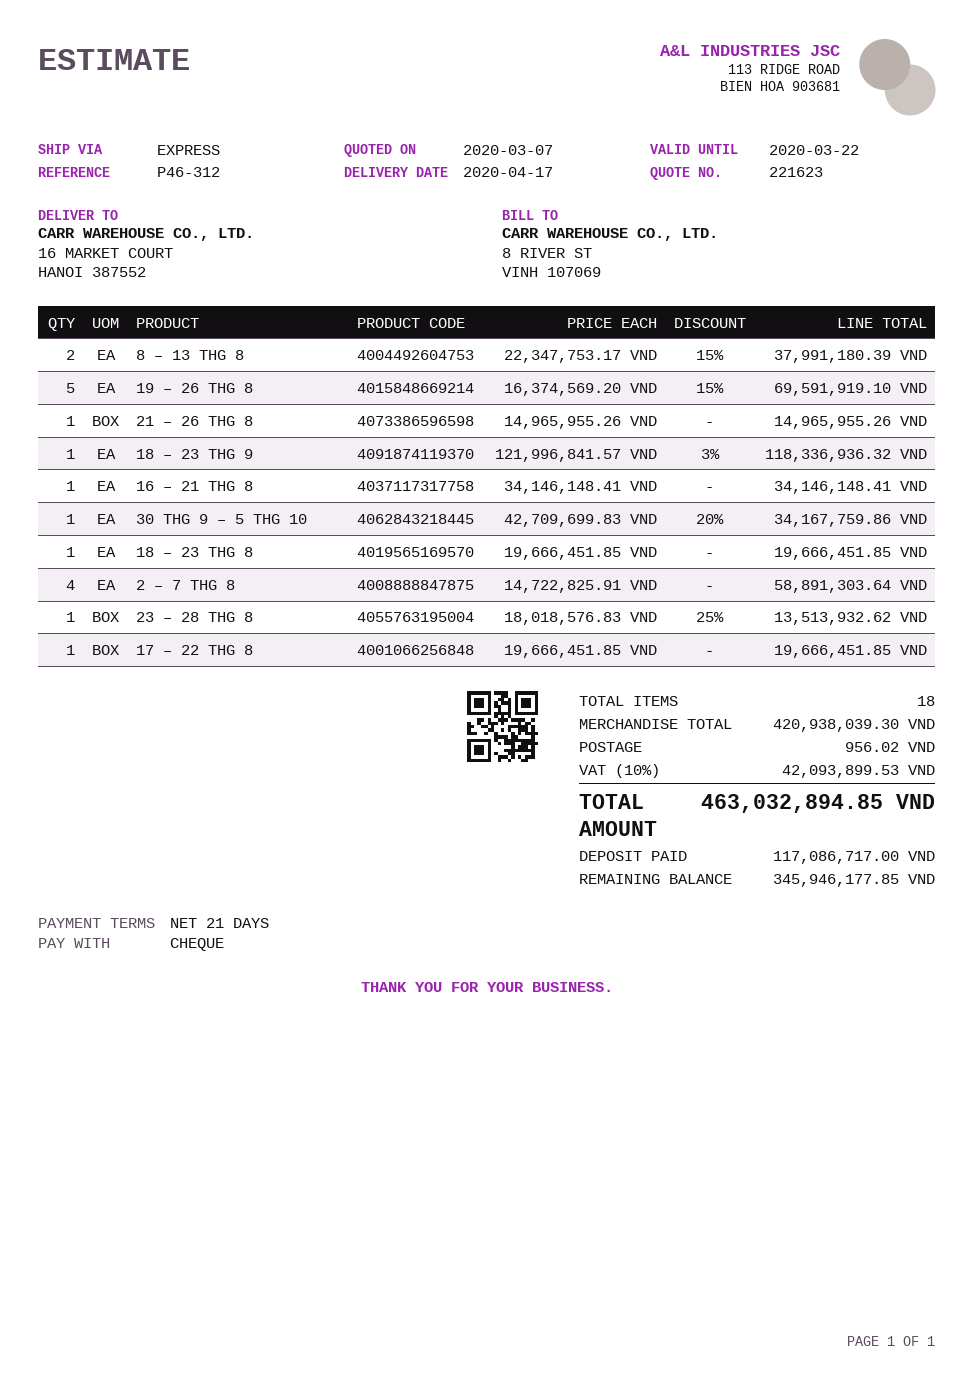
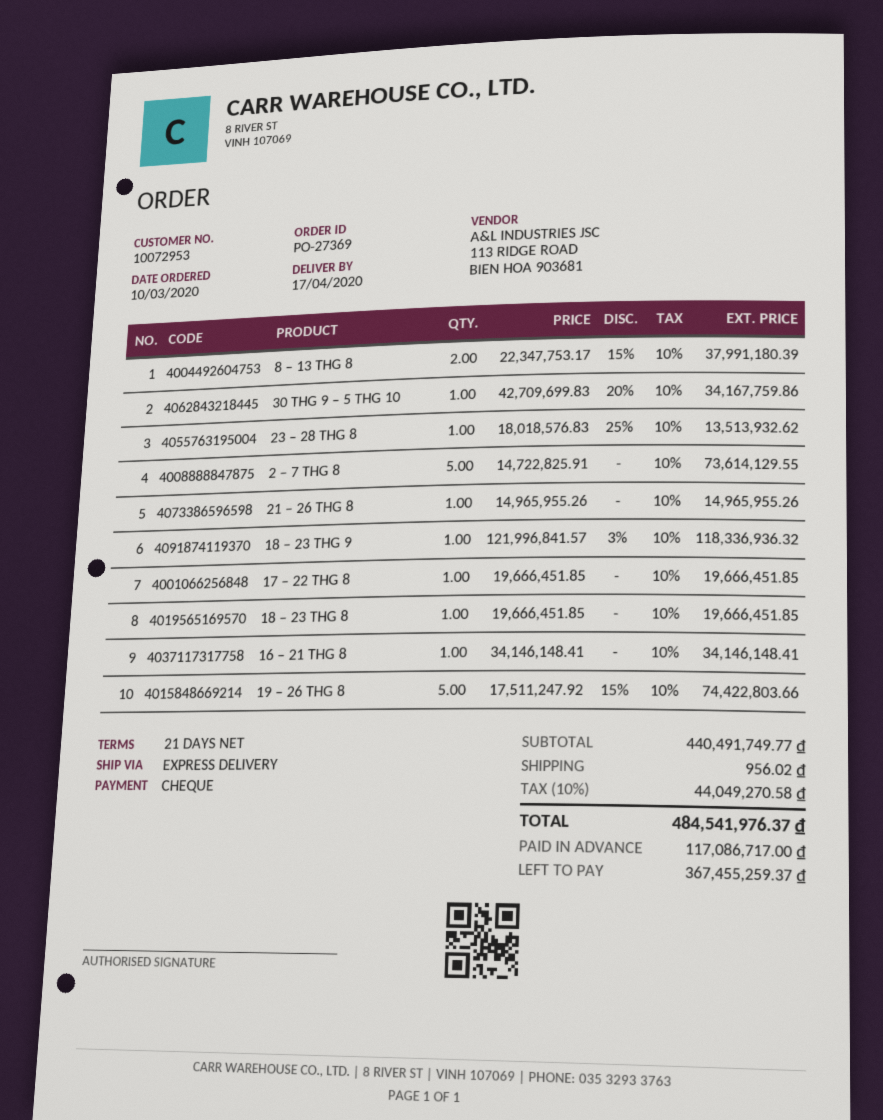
19 – 26 THG 8: 5 x 16374569.20 - 15% = 69591919.10 -> 5 x 17511247.92 - 15% = 74422803.66
2 – 7 THG 8: 4 x 14722825.91 = 58891303.64 -> 5 x 14722825.91 = 73614129.55
subtotal: 420938039.30 -> 440491749.77
tax: 10% = 42093899.53 -> 10% = 44049270.58
total: 463032894.85 -> 484541976.37
balance: 345946177.85 -> 367455259.37

